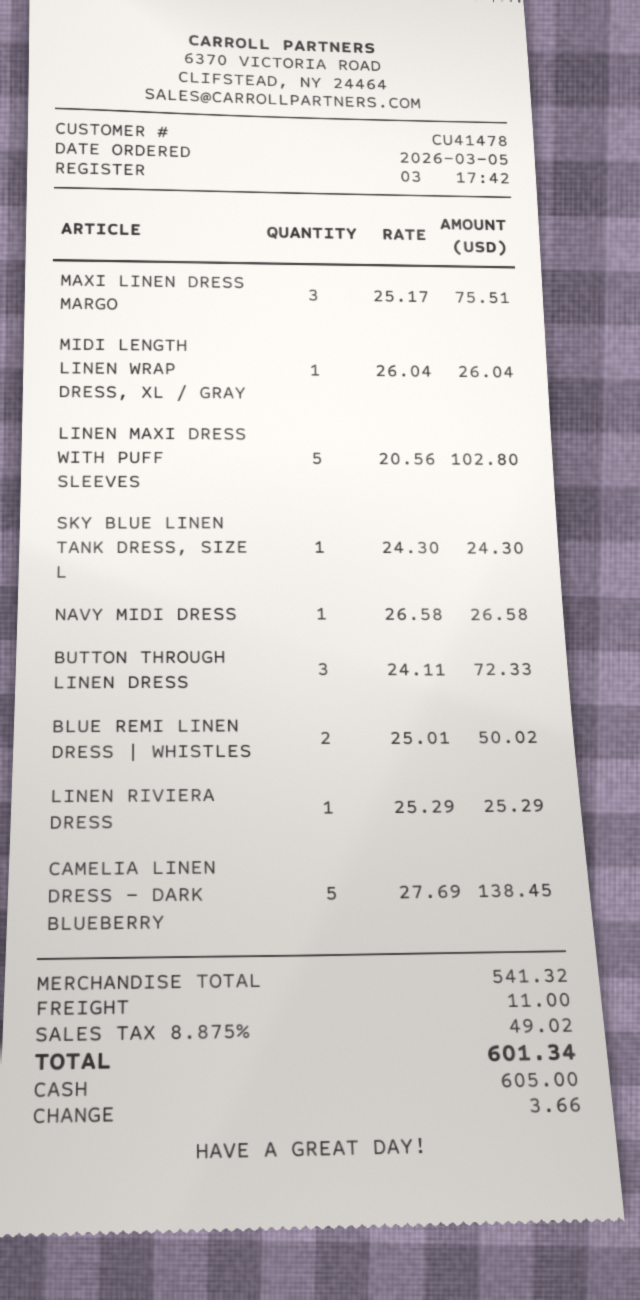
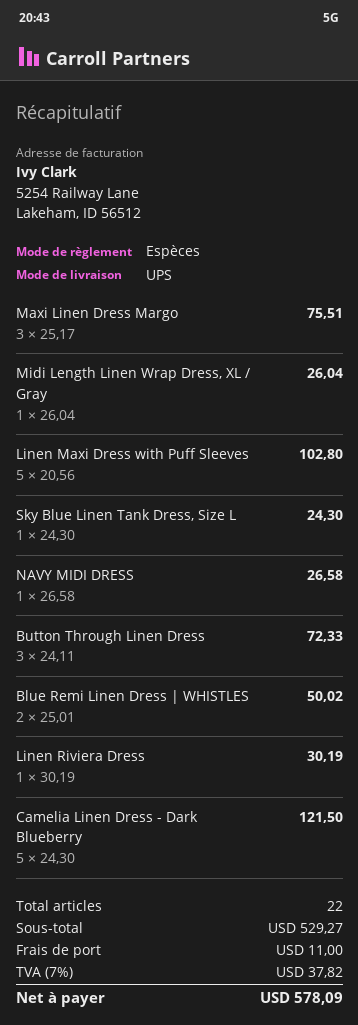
LINEN RIVIERA DRESS: 1 x 25.29 = 25.29 -> 1 x 30.19 = 30.19
CAMELIA LINEN DRESS - DARK BLUEBERRY: 5 x 27.69 = 138.45 -> 5 x 24.30 = 121.50
subtotal: 541.32 -> 529.27
tax: 8.875% = 49.02 -> 7% = 37.82
total: 601.34 -> 578.09

